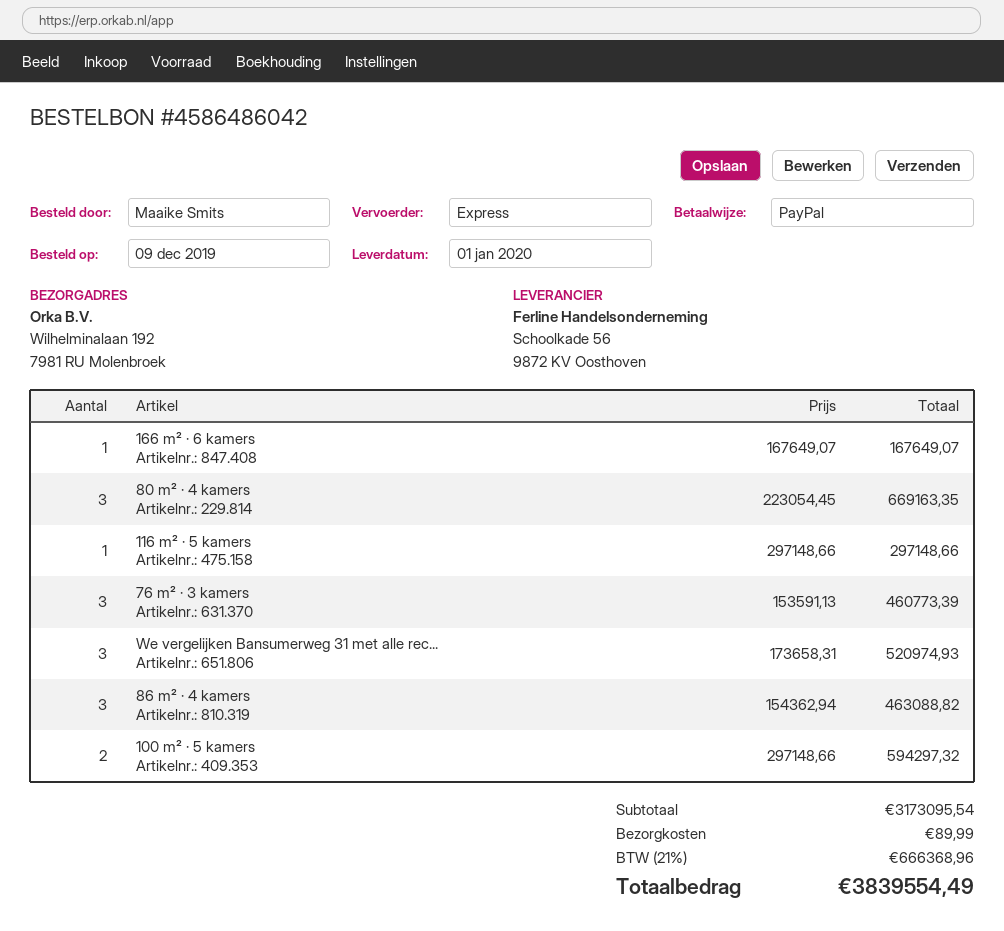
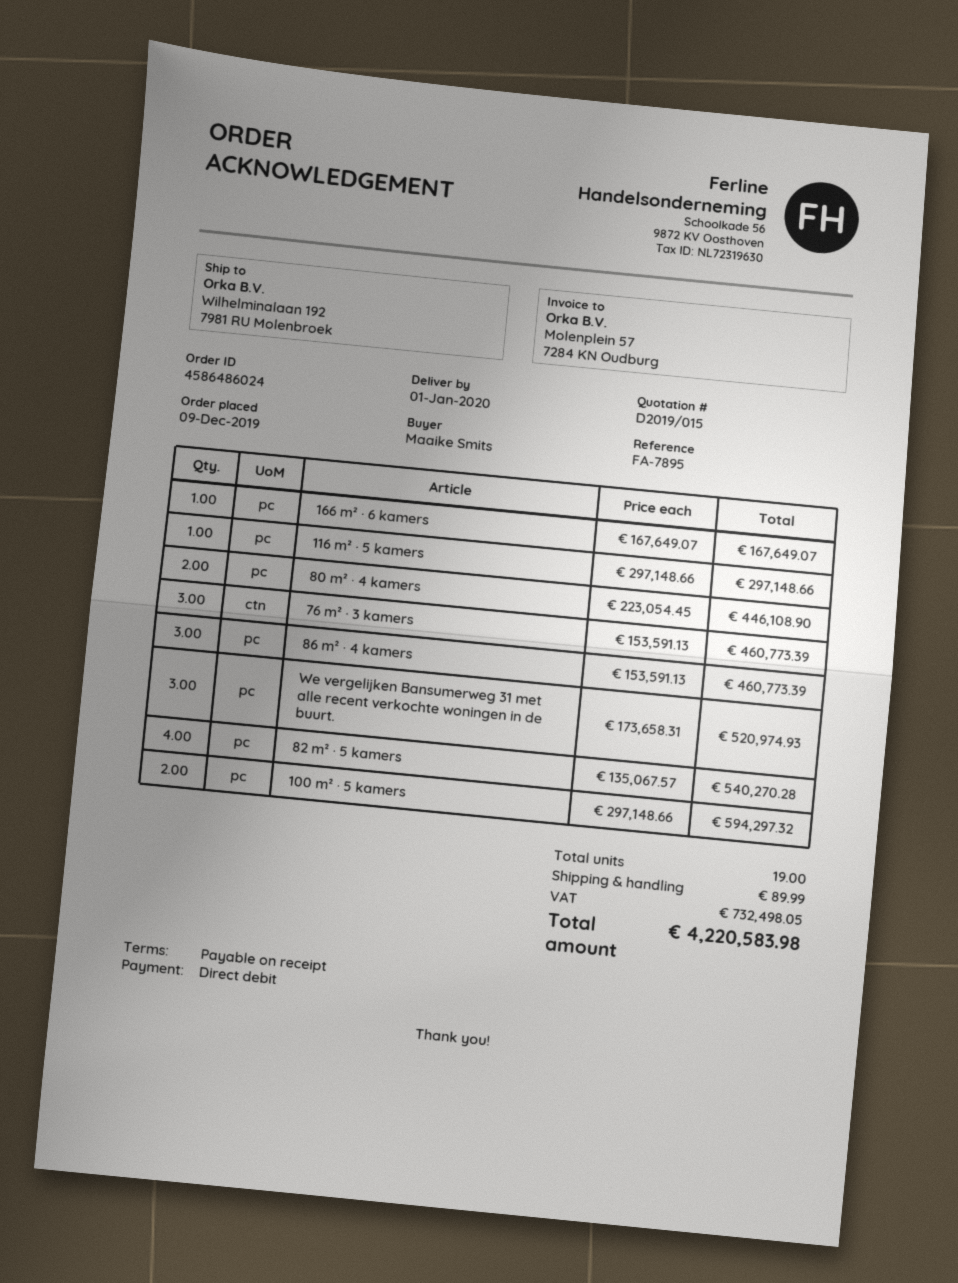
order number: 4586486042 -> 4586486024
payment method: PayPal -> direct debit
80 m² · 4 kamers: 3 x 223054.45 = 669163.35 -> 2 x 223054.45 = 446108.90
86 m² · 4 kamers: 3 x 154362.94 = 463088.82 -> 3 x 153591.13 = 460773.39
82 m² · 5 kamers: none -> 4 x 135067.57 = 540270.28
tax: 666368.96 -> 732498.05
total: 3839554.49 -> 4220583.98

